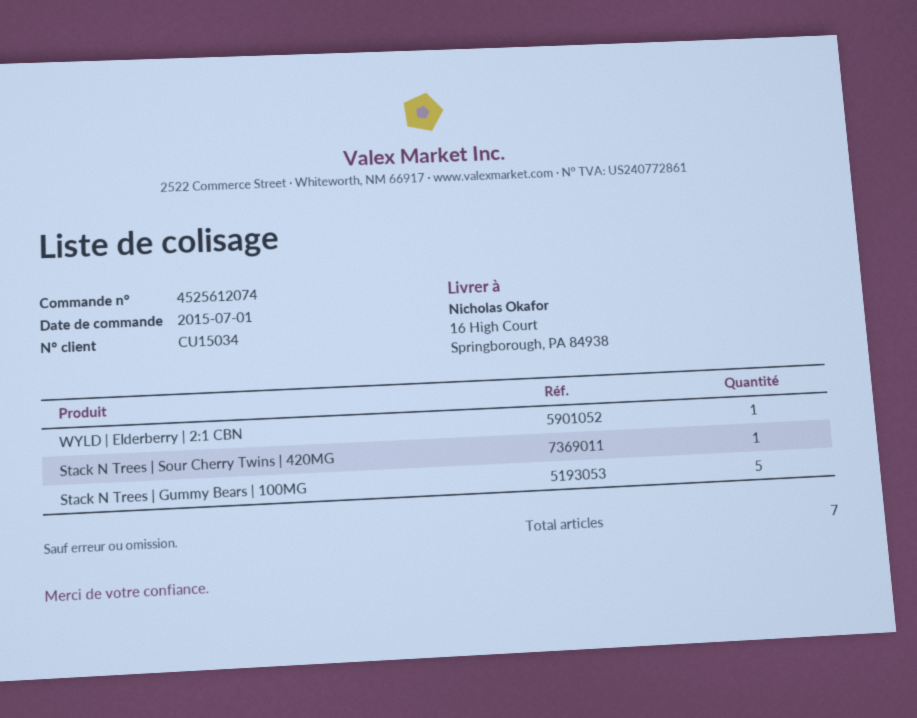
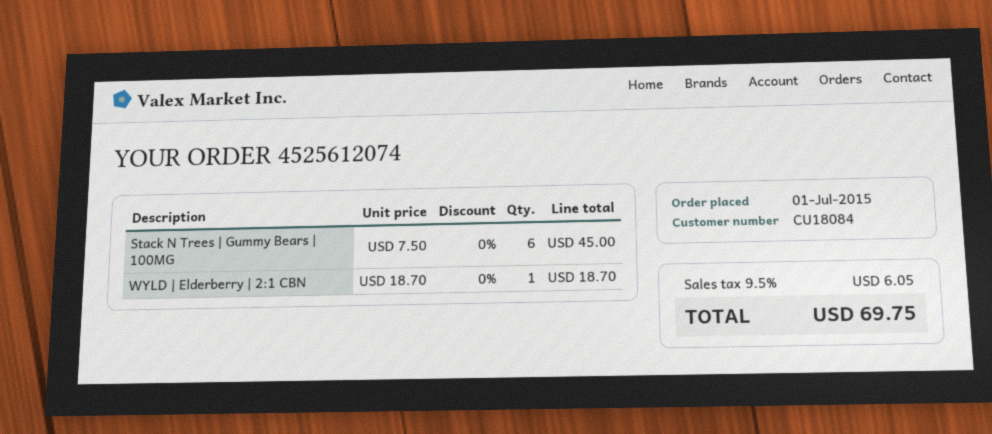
customer number: CU15034 -> CU18084
Stack N Trees | Sour Cherry Twins | 420MG: 1 -> none
Stack N Trees | Gummy Bears | 100MG: 5 -> 6

